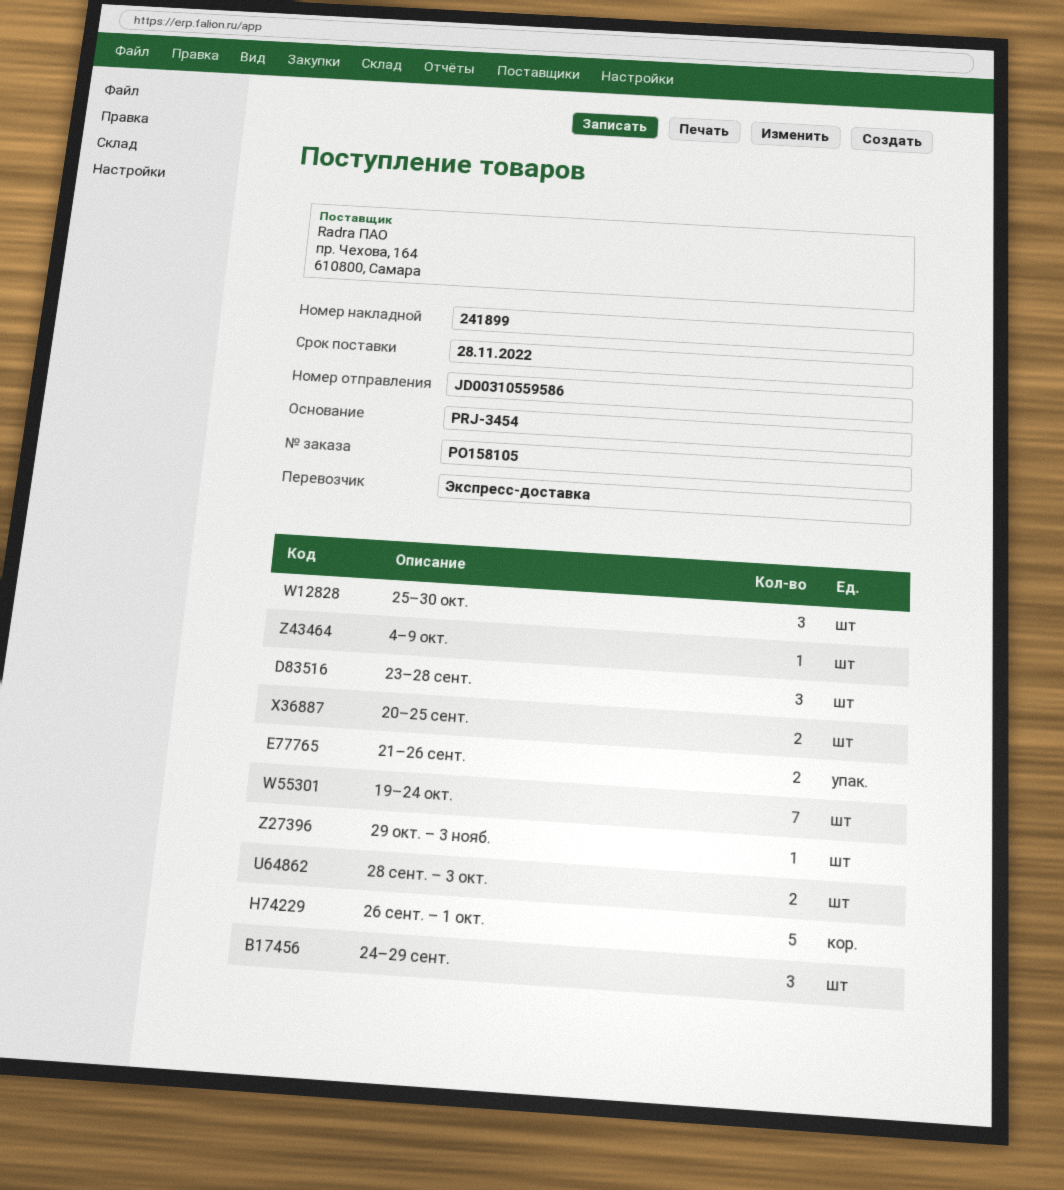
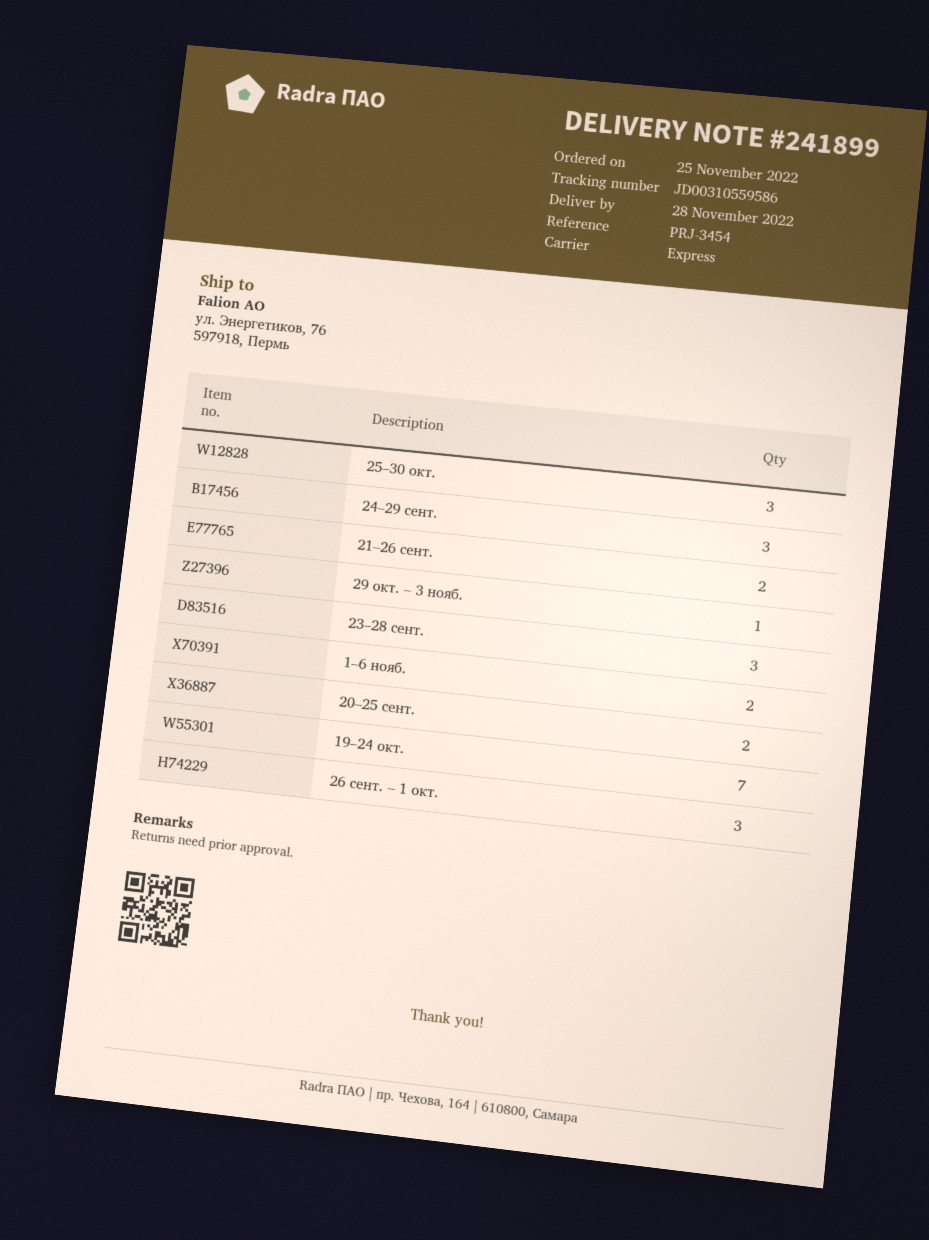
4–9 окт.: 1 -> none
28 сент. – 3 окт.: 2 -> none
26 сент. – 1 окт.: 5 -> 3
1–6 нояб.: none -> 2

